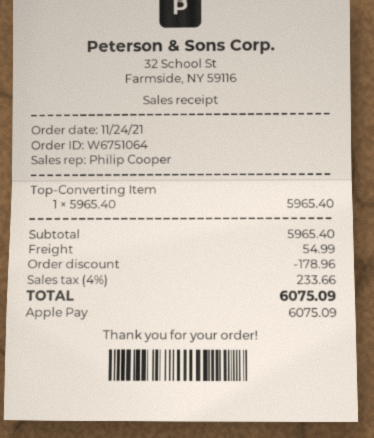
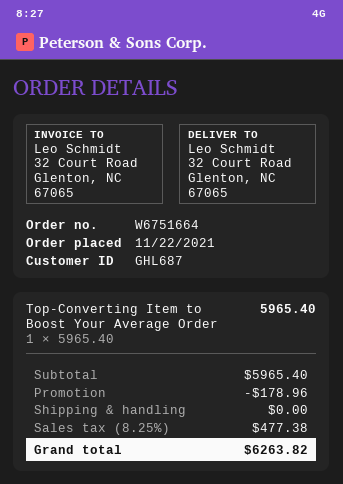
order number: W6751064 -> W6751664
order date: 2021-11-24 -> 2021-11-22
shipping: 54.99 -> 0.00
tax: 4% = 233.66 -> 8.25% = 477.38
total: 6075.09 -> 6263.82

